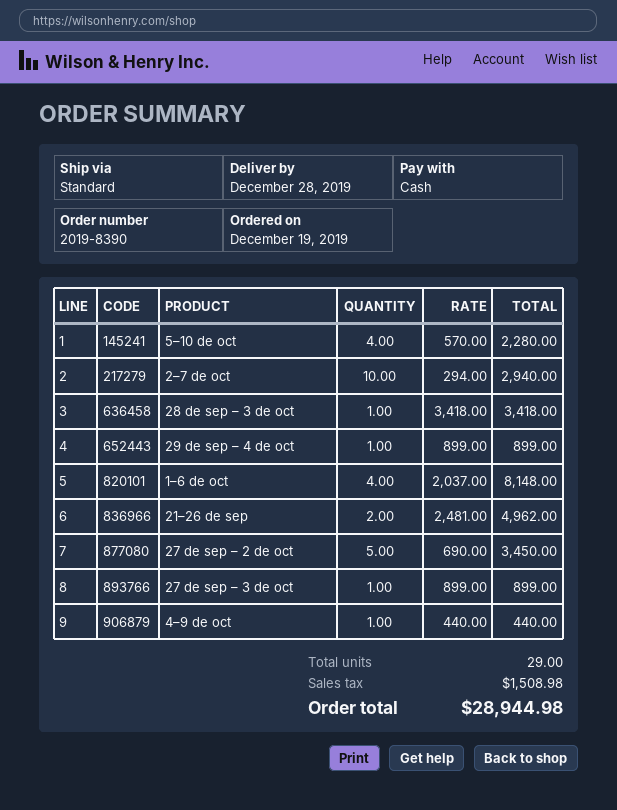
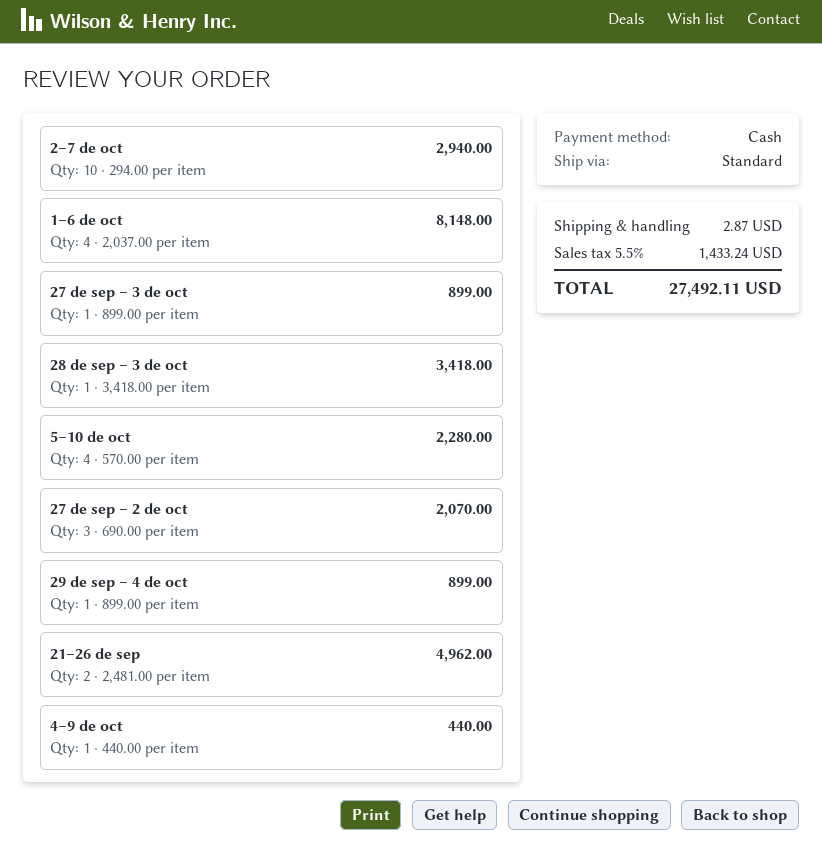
27 de sep – 2 de oct: 5 x 690.00 = 3450.00 -> 3 x 690.00 = 2070.00
shipping: none -> 2.87
tax: 1508.98 -> 1433.24
total: 28944.98 -> 27492.11

